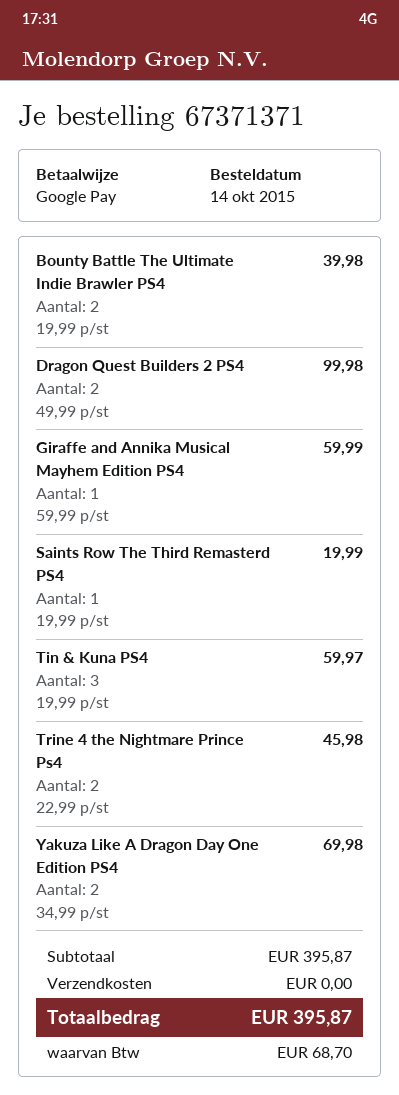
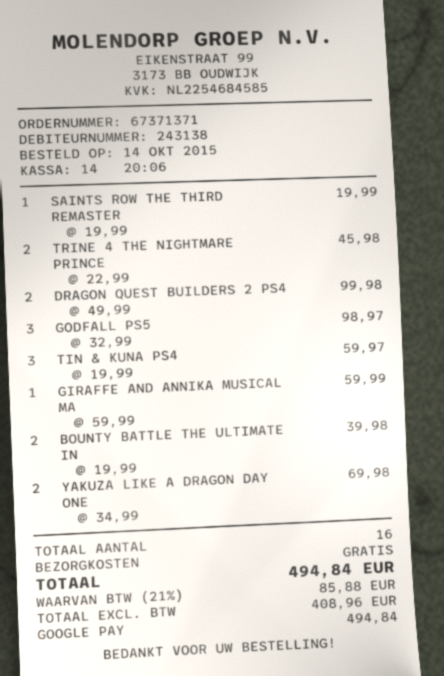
GODFALL PS5: none -> 3 x 32.99 = 98.97
tax: 68.70 -> 85.88
total: 395.87 -> 494.84

